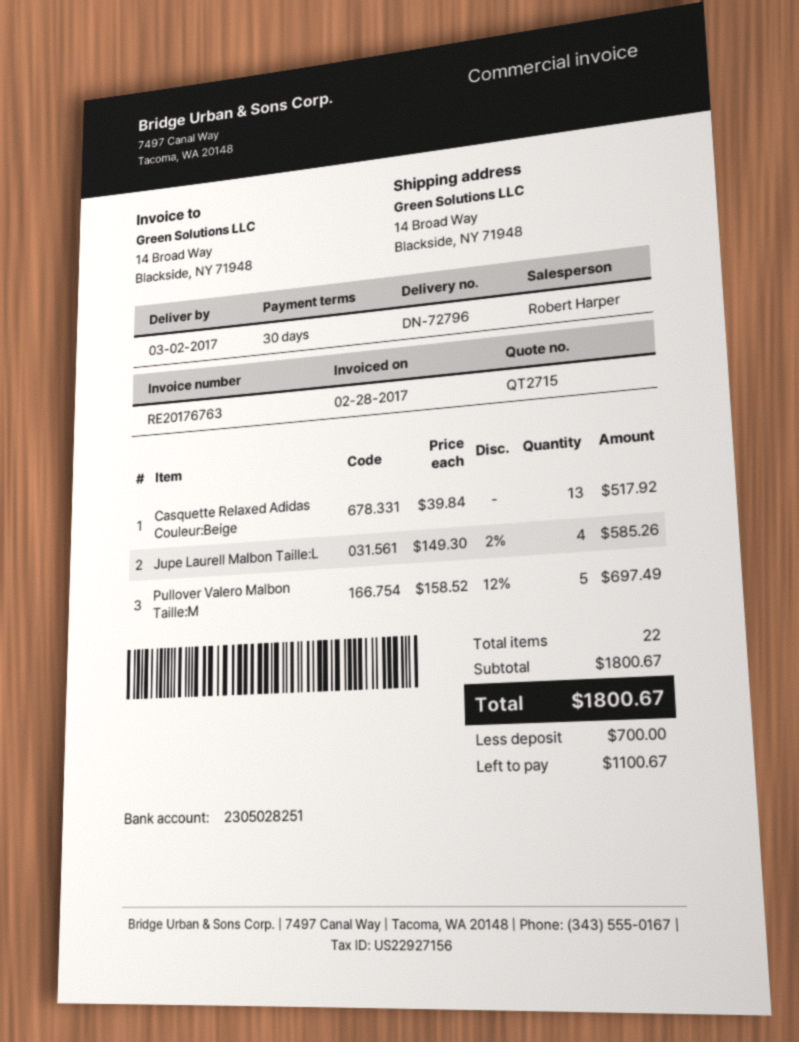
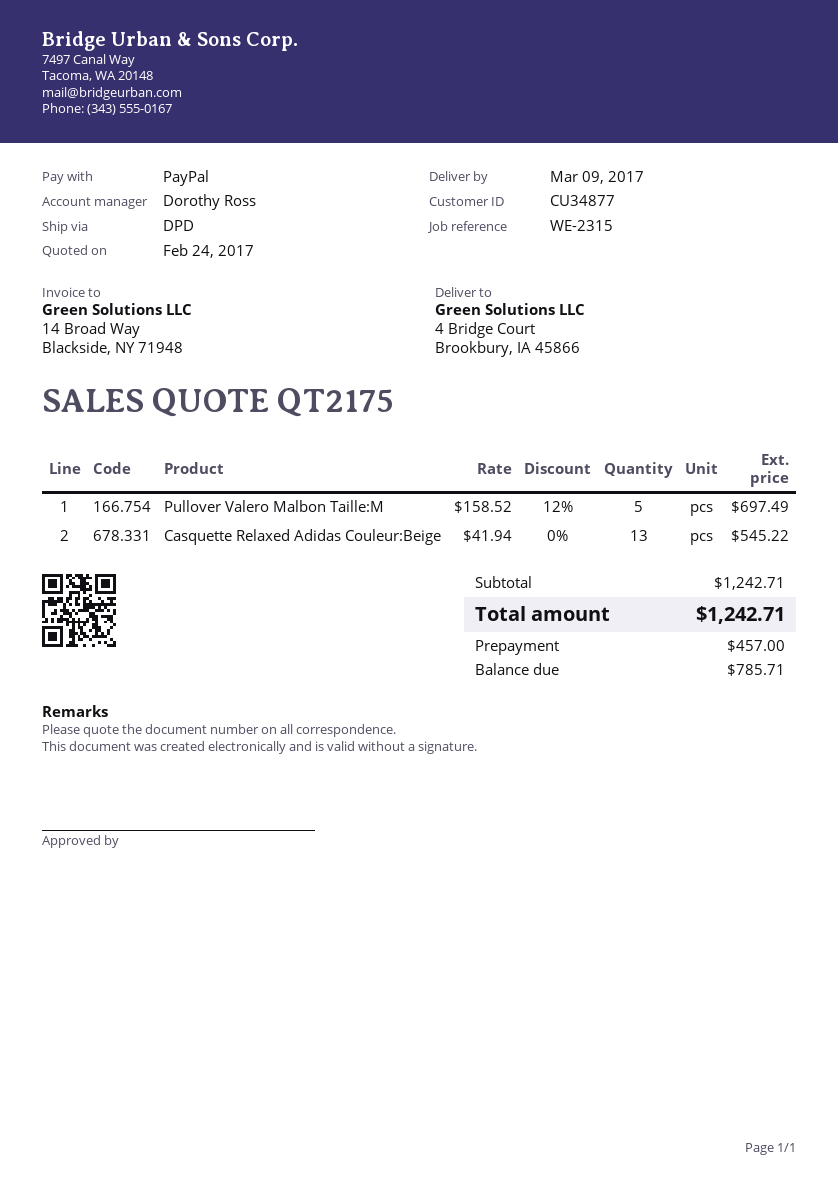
quote number: QT2715 -> QT2175
delivery date: 2017-03-02 -> 2017-03-09
sales rep: Robert Harper -> Dorothy Ross
ship to: 14 Broad Way, Blackside, NY 71948 -> 4 Bridge Court, Brookbury, IA 45866
Casquette Relaxed Adidas Couleur:Beige: 13 x 39.84 = 517.92 -> 13 x 41.94 = 545.22
Jupe Laurell Malbon Taille:L: 4 x 149.30 - 2% = 585.26 -> none
subtotal: 1800.67 -> 1242.71
total: 1800.67 -> 1242.71
deposit: 700.00 -> 457.00
balance: 1100.67 -> 785.71

